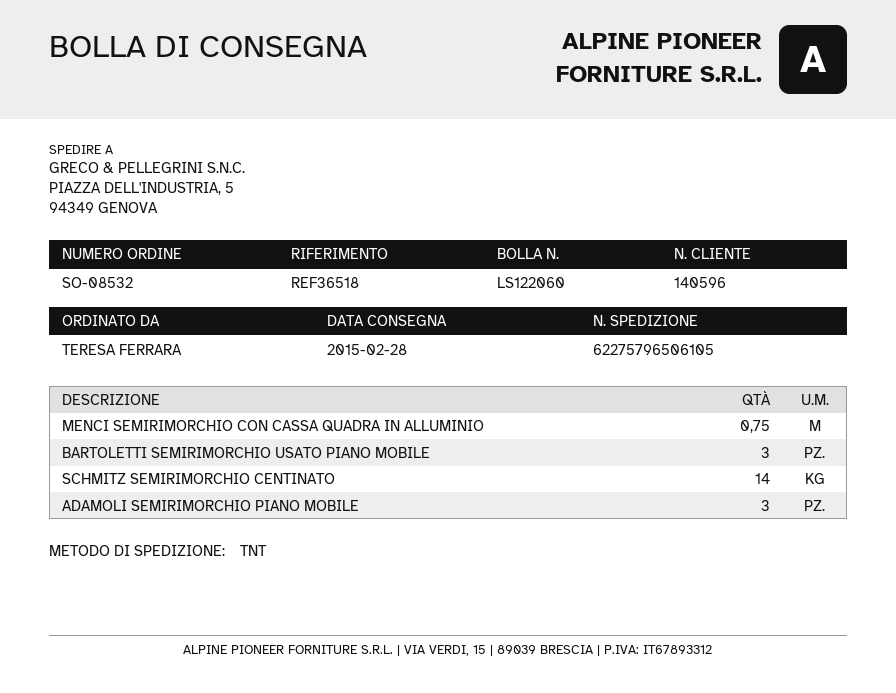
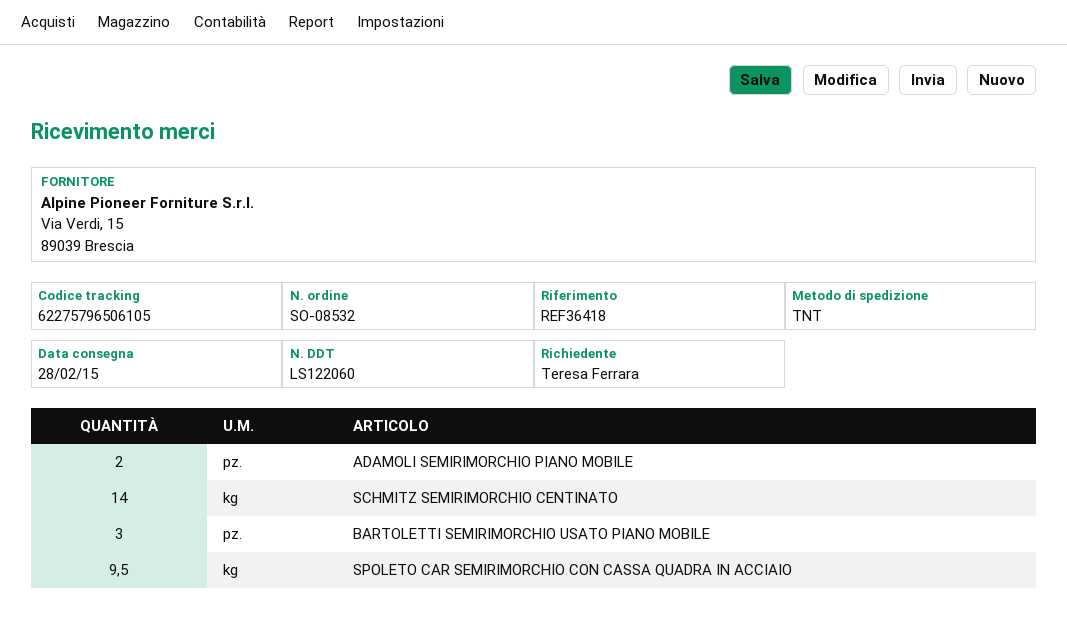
reference: REF36518 -> REF36418
MENCI SEMIRIMORCHIO CON CASSA QUADRA IN ALLUMINIO: 0.75 -> none
ADAMOLI SEMIRIMORCHIO PIANO MOBILE: 3 -> 2
SPOLETO CAR SEMIRIMORCHIO CON CASSA QUADRA IN ACCIAIO: none -> 9.5

